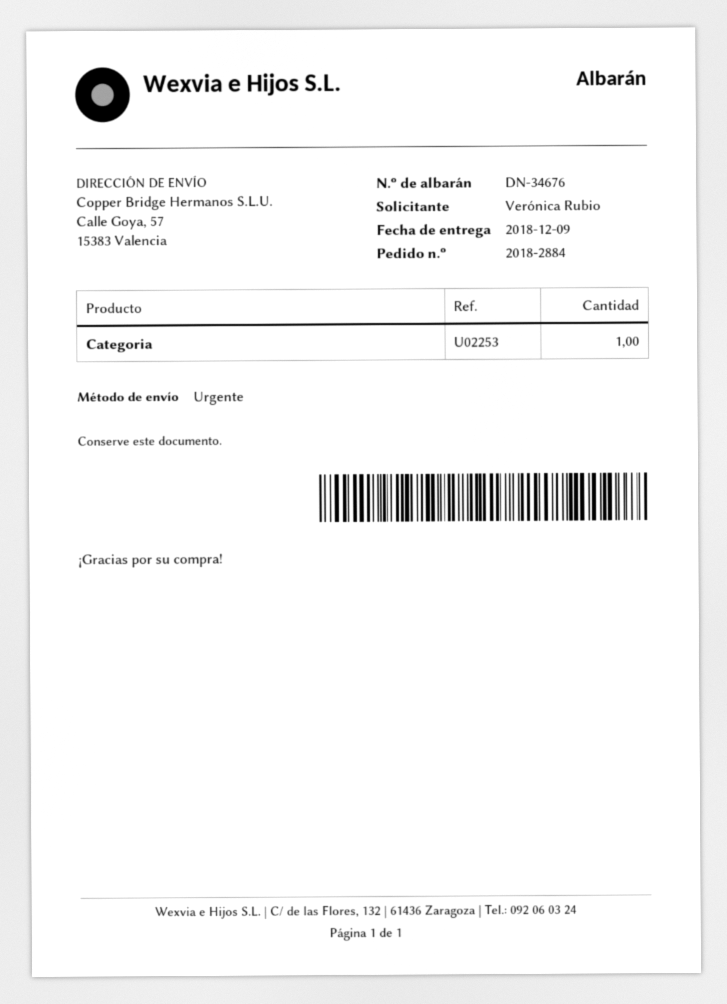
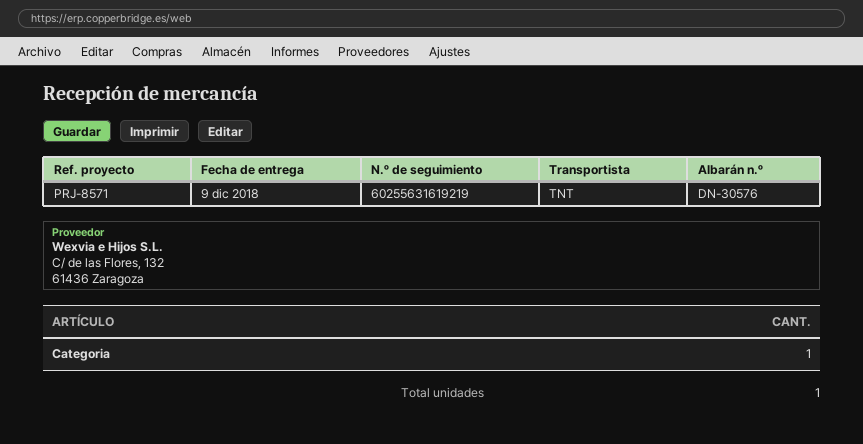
delivery note number: DN-34676 -> DN-30576
shipping method: express -> TNT

